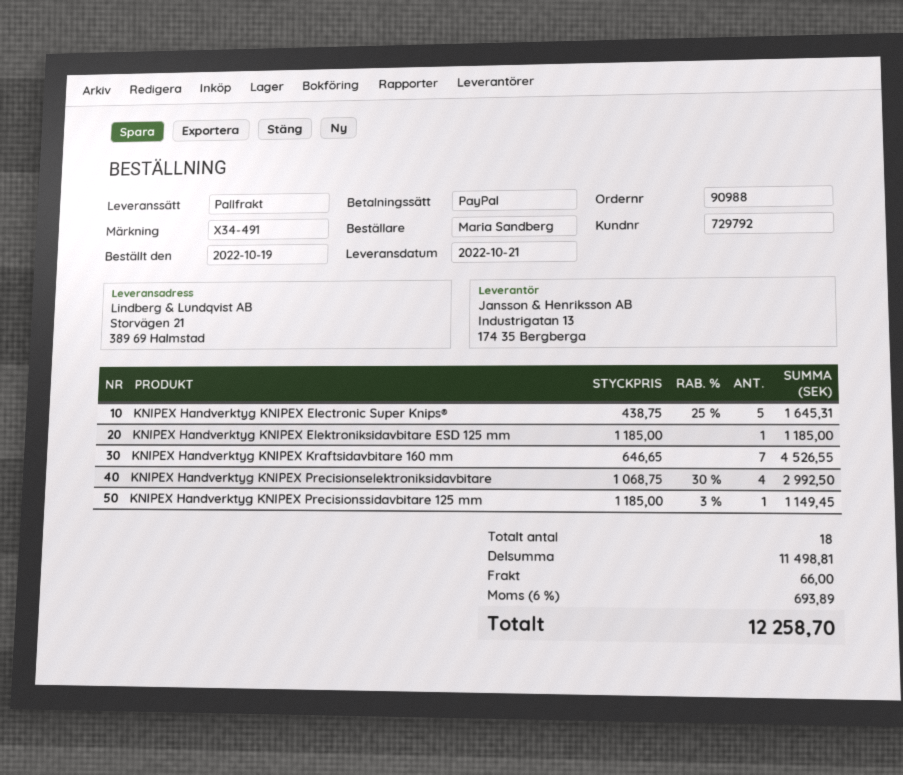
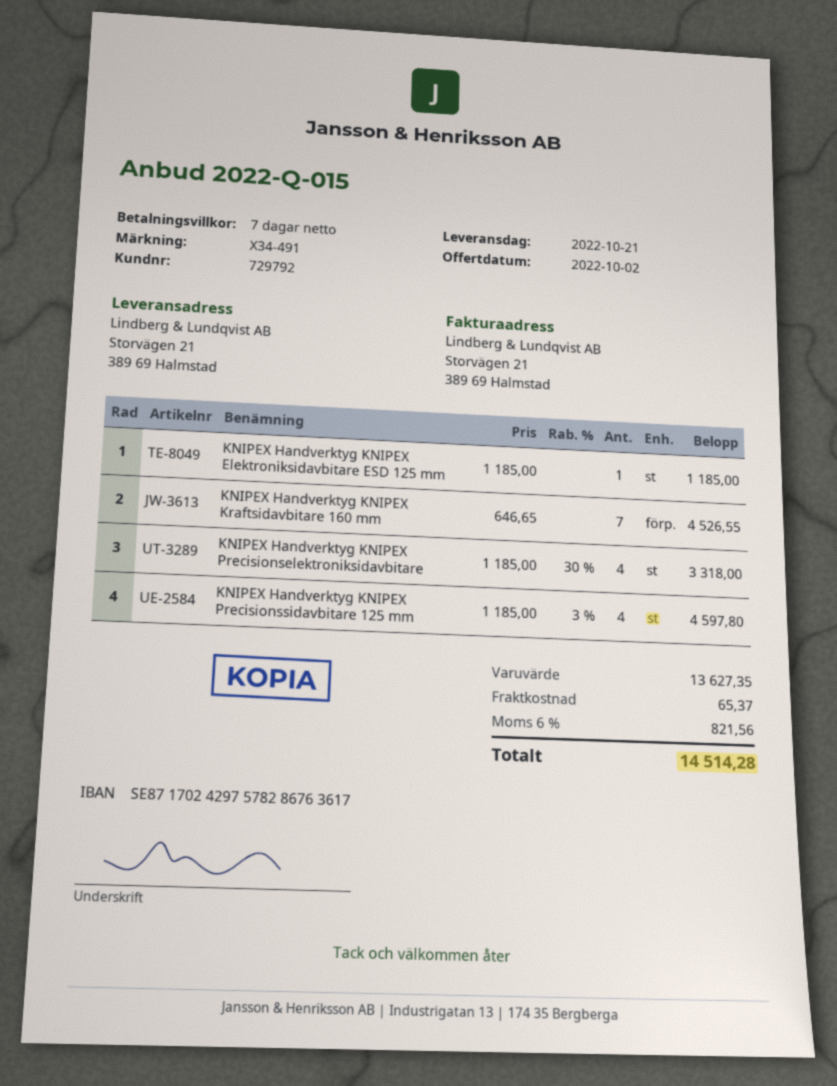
KNIPEX Handverktyg KNIPEX Electronic Super Knips®: 5 x 438.75 - 25% = 1645.31 -> none
KNIPEX Handverktyg KNIPEX Precisionselektroniksidavbitare: 4 x 1068.75 - 30% = 2992.50 -> 4 x 1185.00 - 30% = 3318.00
KNIPEX Handverktyg KNIPEX Precisionssidavbitare 125 mm: 1 x 1185.00 - 3% = 1149.45 -> 4 x 1185.00 - 3% = 4597.80
subtotal: 11498.81 -> 13627.35
shipping: 66.00 -> 65.37
tax: 6% = 693.89 -> 6% = 821.56
total: 12258.70 -> 14514.28

